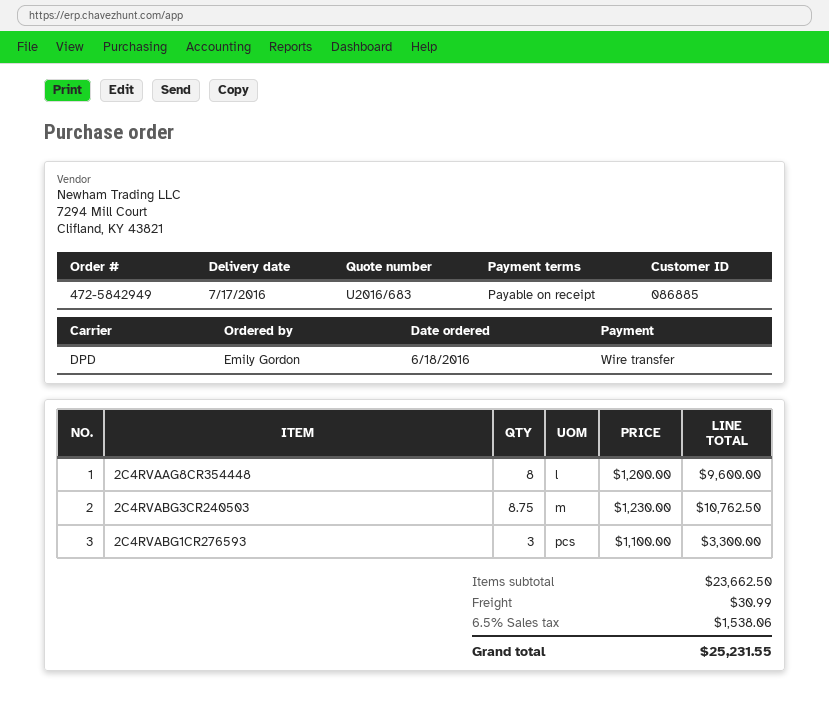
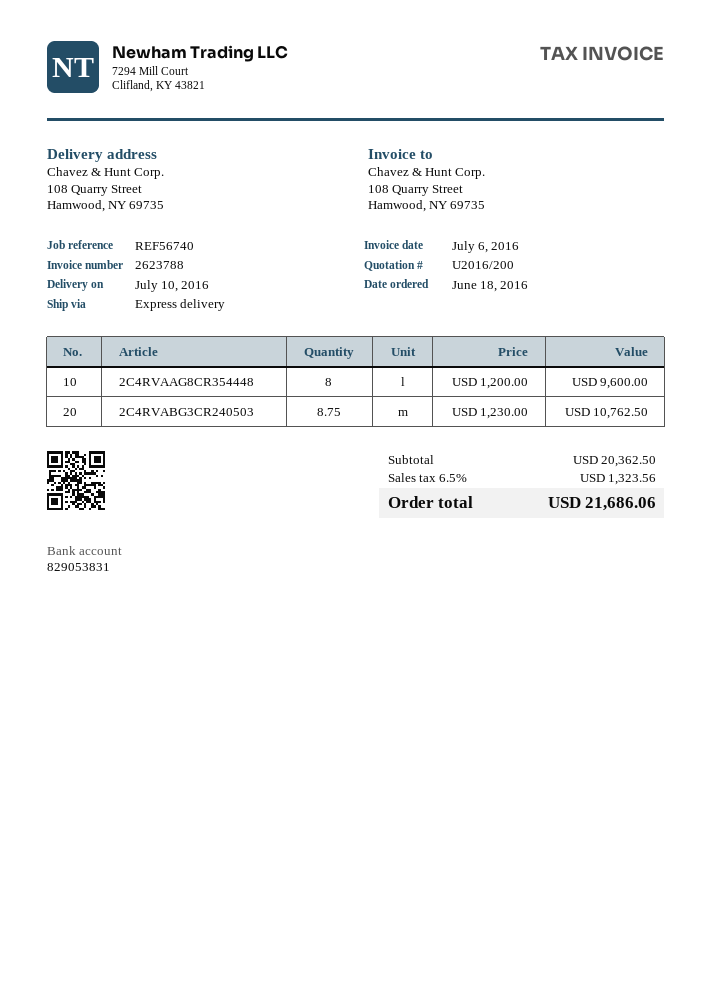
quote number: U2016/683 -> U2016/200
delivery date: 2016-07-17 -> 2016-07-10
shipping method: DPD -> express
2C4RVABG1CR276593: 3 x 1100.00 = 3300.00 -> none
subtotal: 23662.50 -> 20362.50
shipping: 30.99 -> none
tax: 6.5% = 1538.06 -> 6.5% = 1323.56
total: 25231.55 -> 21686.06

